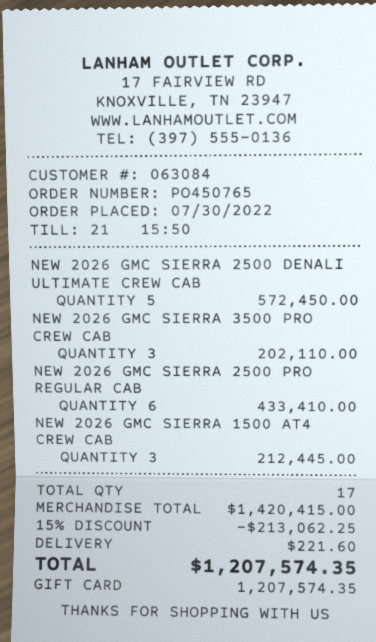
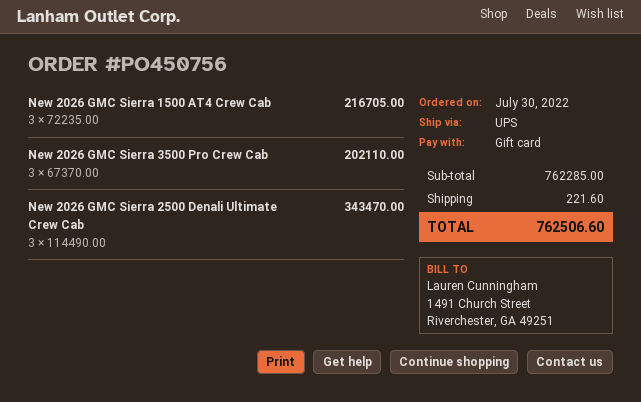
order number: PO450765 -> PO450756
NEW 2026 GMC SIERRA 2500 DENALI ULTIMATE CREW CAB: 5 for 572450.00 -> 3 for 343470.00
NEW 2026 GMC SIERRA 2500 PRO REGULAR CAB: 6 for 433410.00 -> none
NEW 2026 GMC SIERRA 1500 AT4 CREW CAB: 3 for 212445.00 -> 3 for 216705.00
subtotal: 1420415.00 -> 762285.00
discount: 15% = 213062.25 -> none
total: 1207574.35 -> 762506.60

